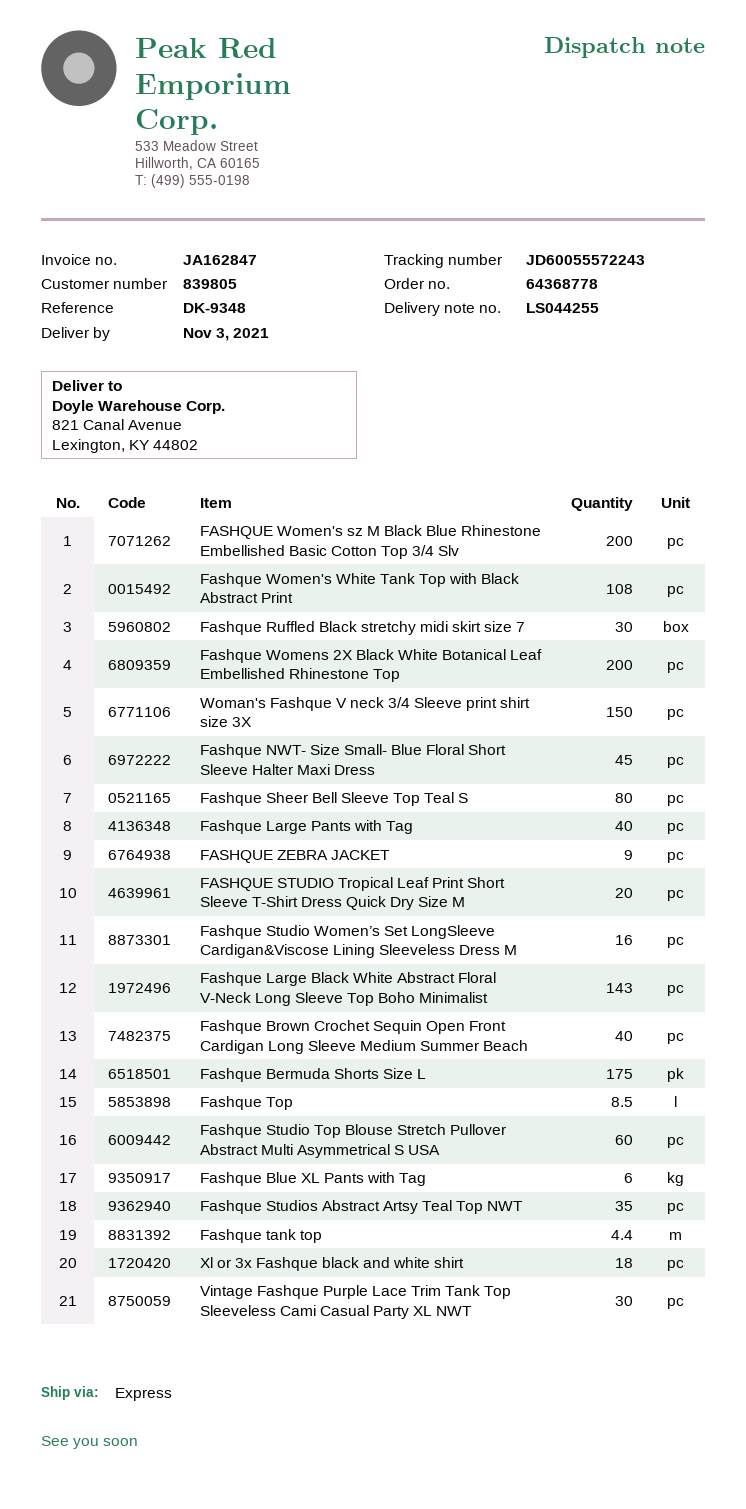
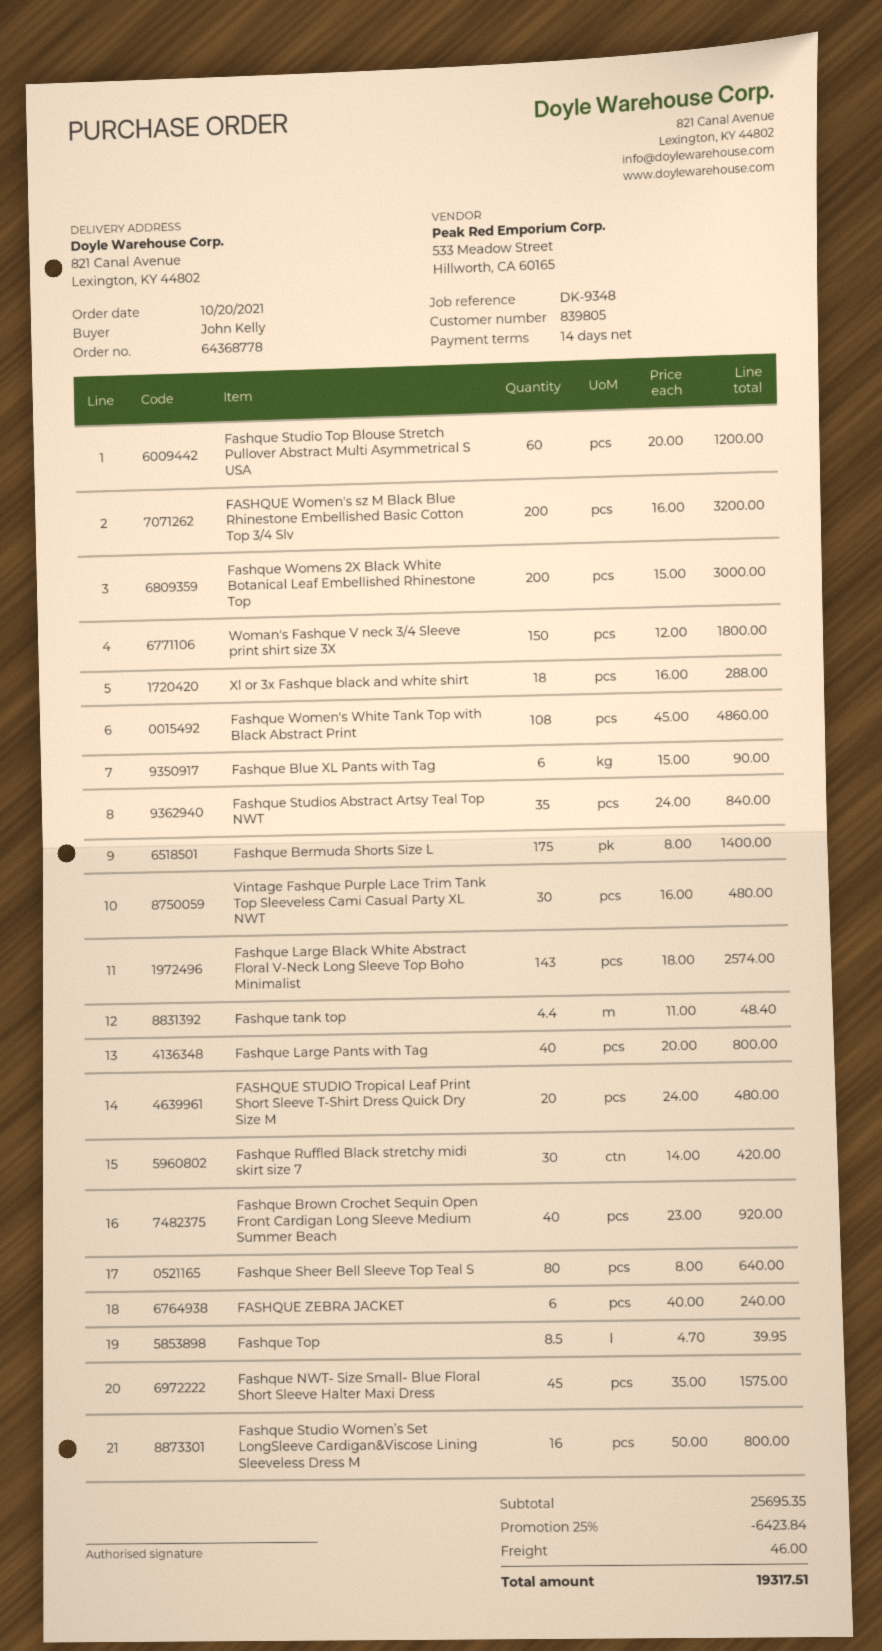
FASHQUE ZEBRA JACKET: 9 -> 6

